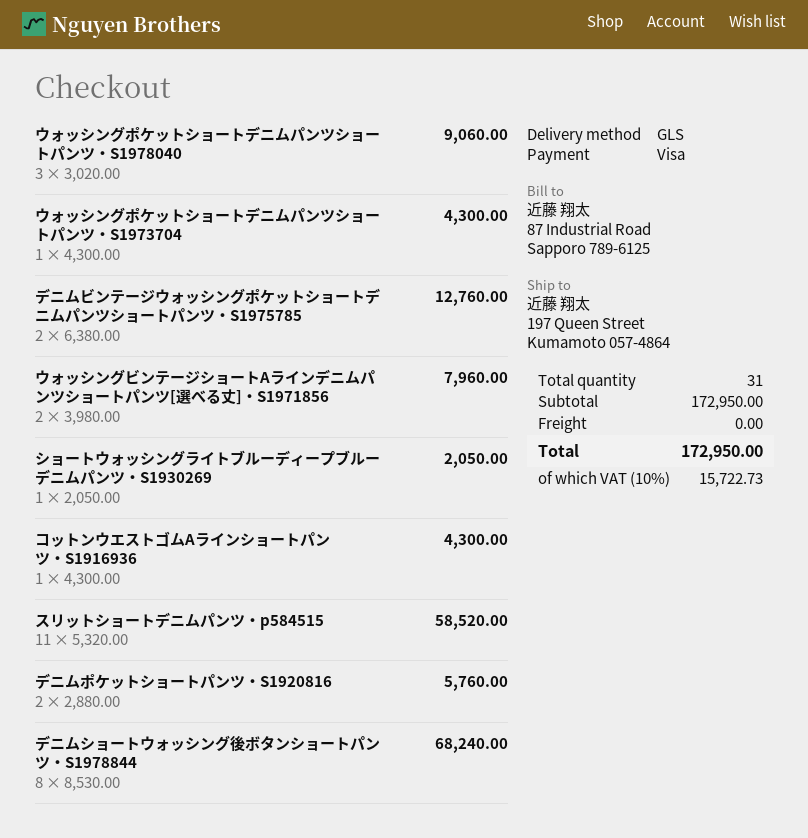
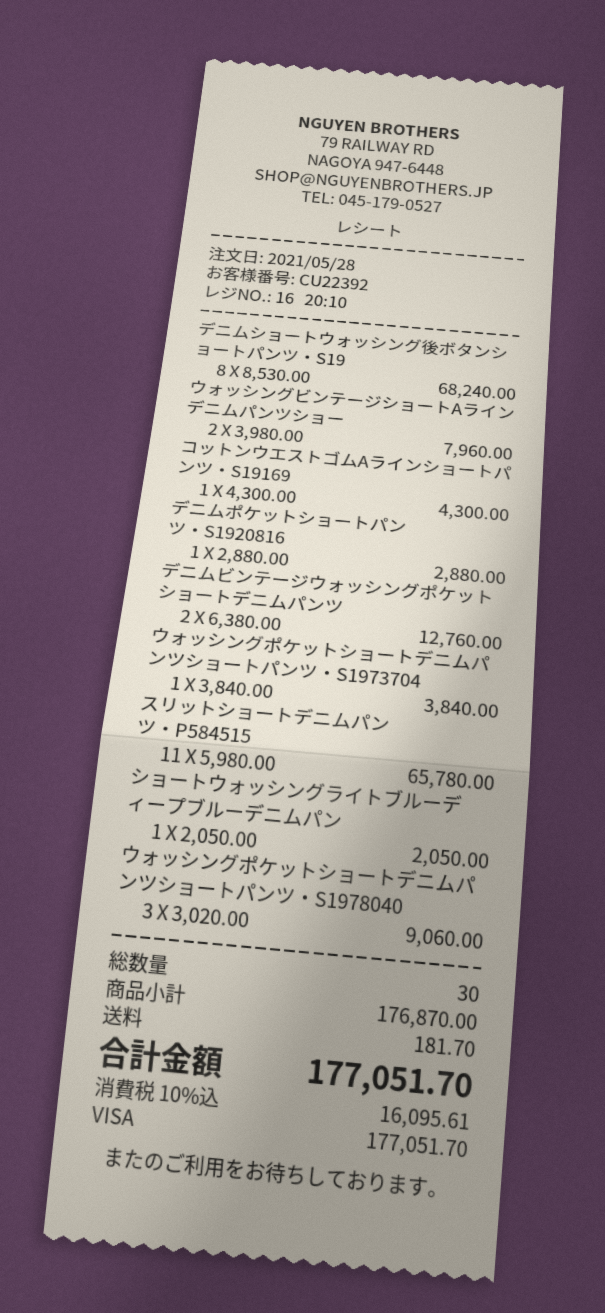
ウォッシングポケットショートデニムパンツショートパンツ・S1973704: 1 x 4300.00 = 4300.00 -> 1 x 3840.00 = 3840.00
スリットショートデニムパンツ・p584515: 11 x 5320.00 = 58520.00 -> 11 x 5980.00 = 65780.00
デニムポケットショートパンツ・S1920816: 2 x 2880.00 = 5760.00 -> 1 x 2880.00 = 2880.00
total quantity: 31 -> 30
subtotal: 172950.00 -> 176870.00
shipping: 0.00 -> 181.70
tax: 10% = 15722.73 -> 10% = 16095.61
total: 172950.00 -> 177051.70

